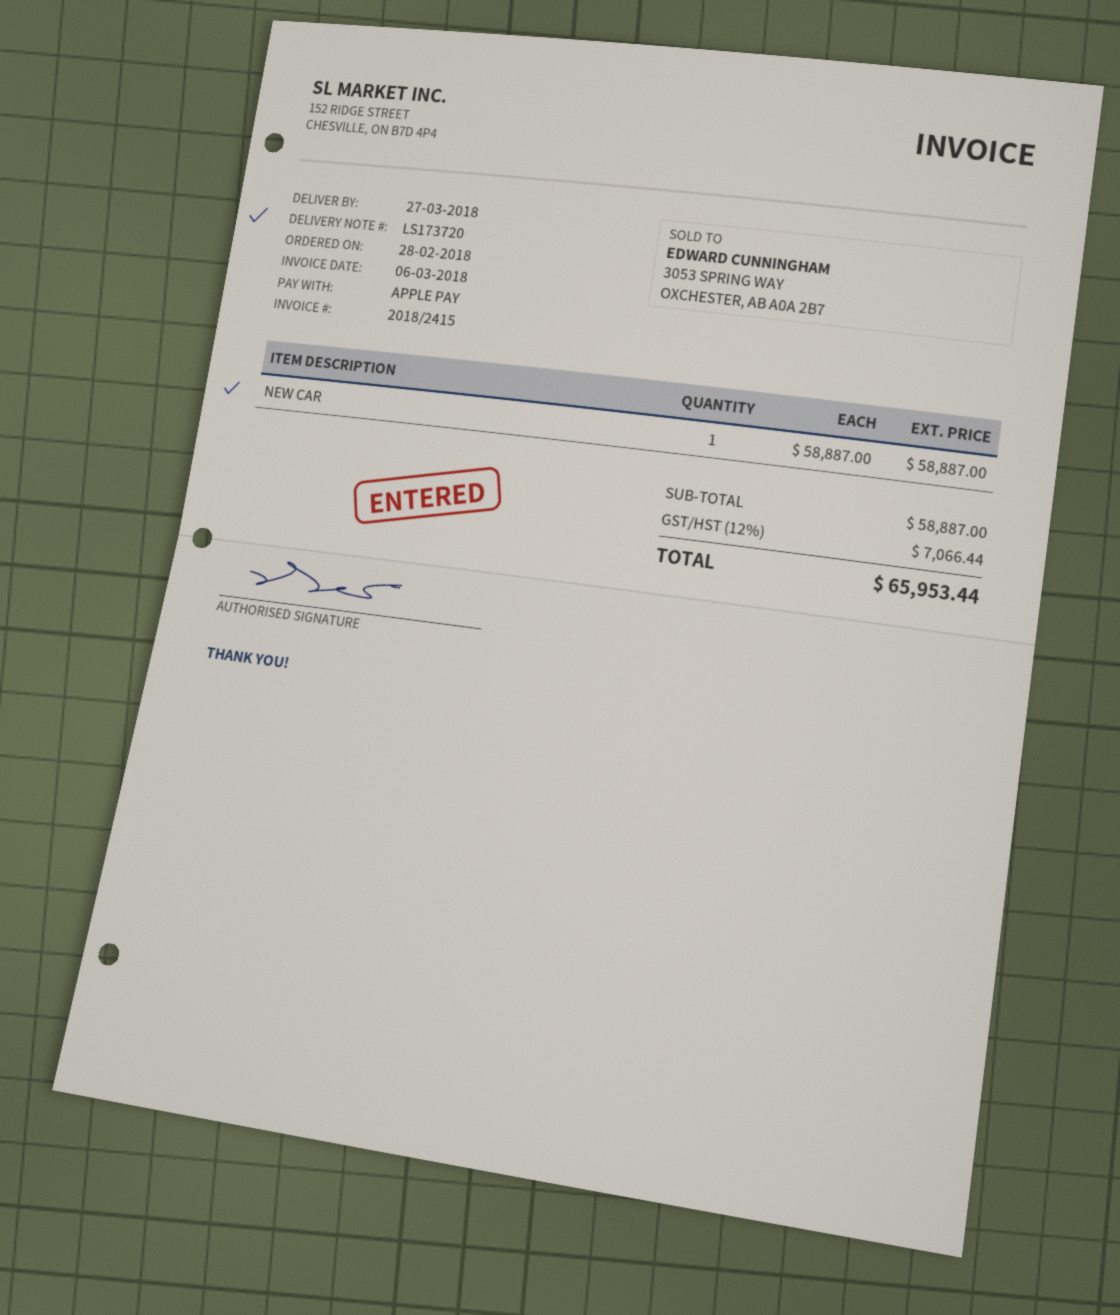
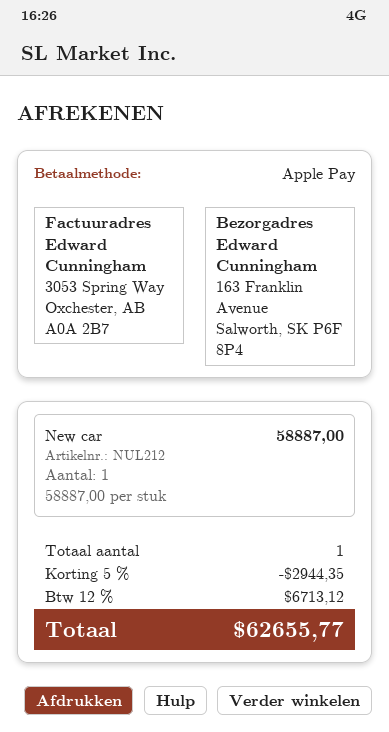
discount: none -> 5% = 2944.35
tax: 12% = 7066.44 -> 12% = 6713.12
total: 65953.44 -> 62655.77

